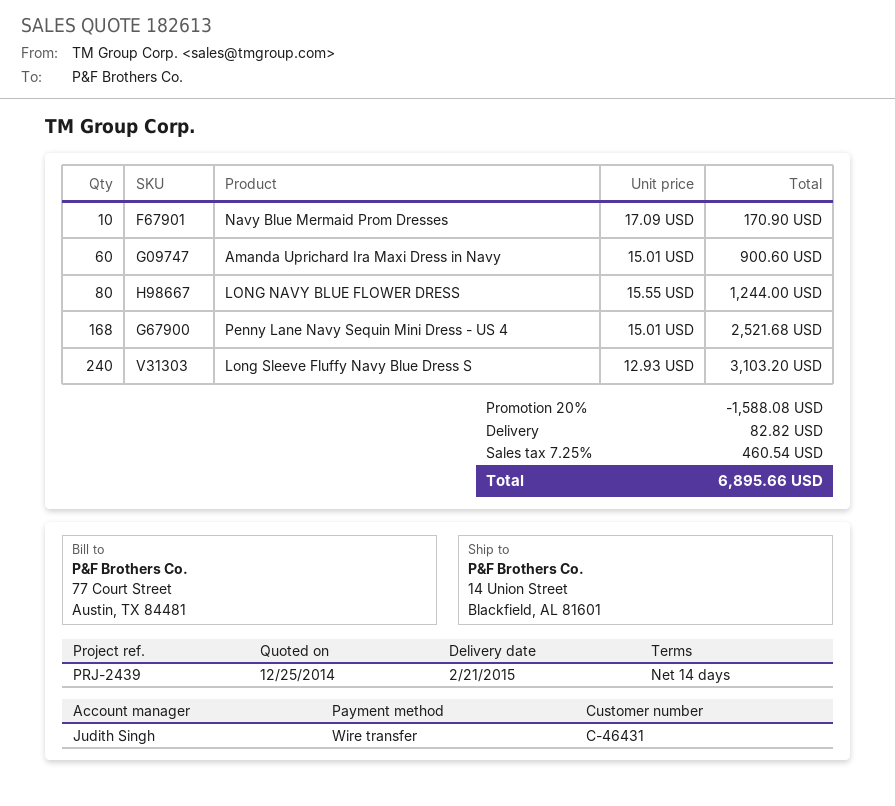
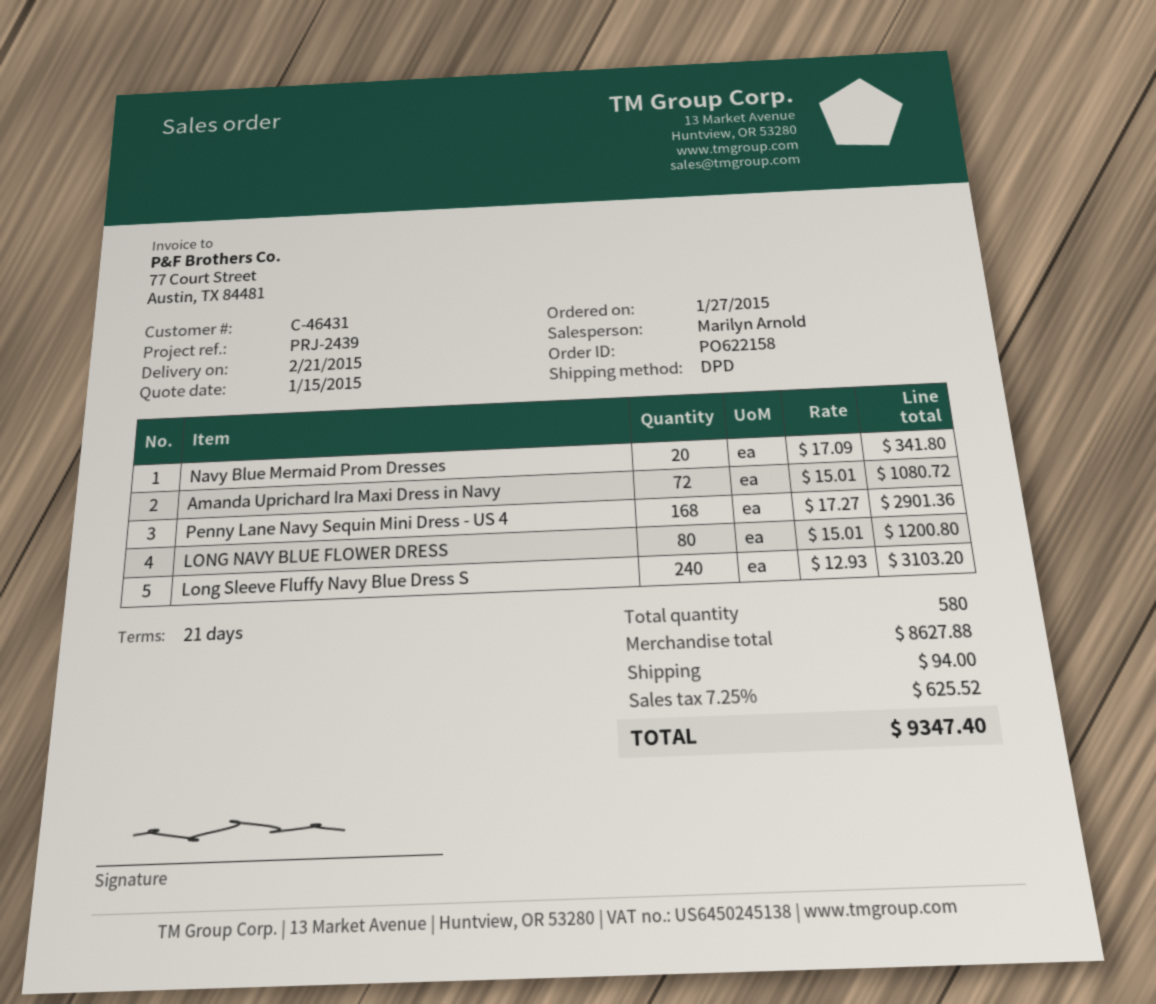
quote date: 2014-12-25 -> 2015-01-15
payment terms: 14 days -> 21 days
sales rep: Judith Singh -> Marilyn Arnold
Navy Blue Mermaid Prom Dresses: 10 x 17.09 = 170.90 -> 20 x 17.09 = 341.80
Amanda Uprichard Ira Maxi Dress in Navy: 60 x 15.01 = 900.60 -> 72 x 15.01 = 1080.72
LONG NAVY BLUE FLOWER DRESS: 80 x 15.55 = 1244.00 -> 80 x 15.01 = 1200.80
Penny Lane Navy Sequin Mini Dress - US 4: 168 x 15.01 = 2521.68 -> 168 x 17.27 = 2901.36
discount: 20% = 1588.08 -> none
shipping: 82.82 -> 94.00
tax: 7.25% = 460.54 -> 7.25% = 625.52
total: 6895.66 -> 9347.40

